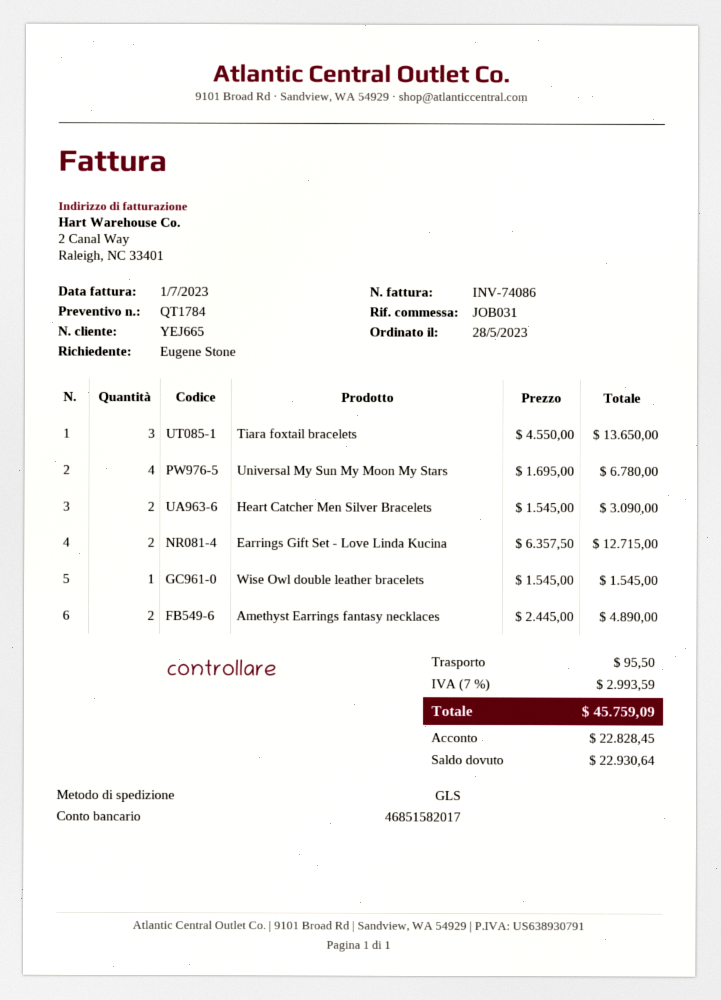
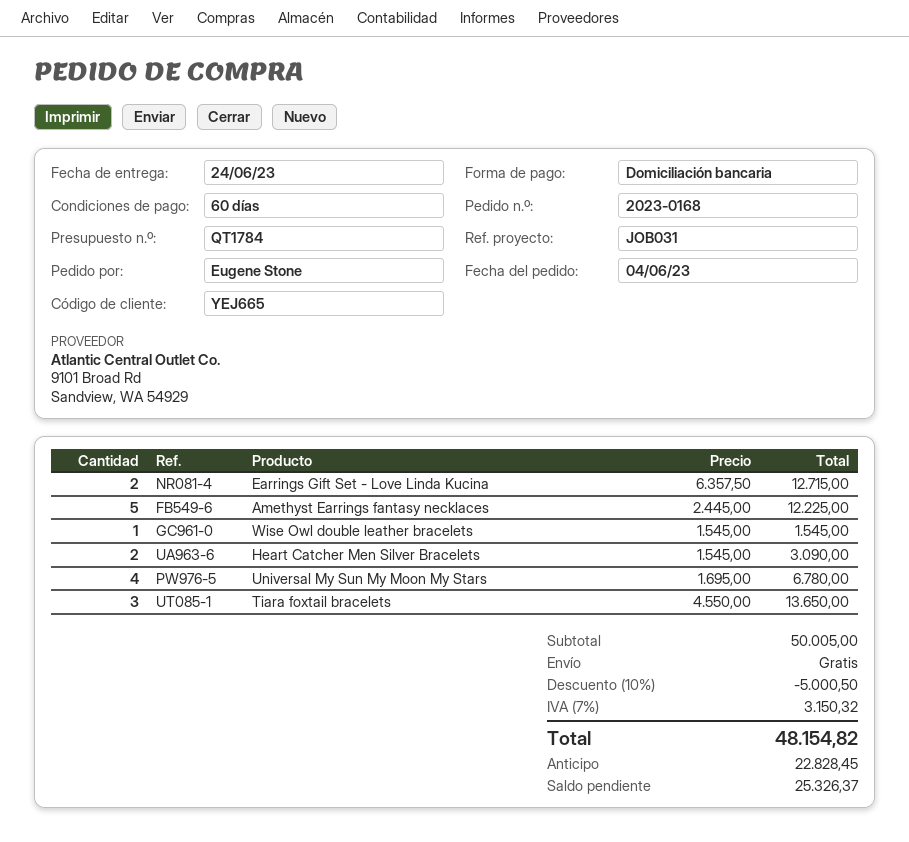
order date: 2023-05-28 -> 2023-06-04
Amethyst Earrings fantasy necklaces: 2 x 2445.00 = 4890.00 -> 5 x 2445.00 = 12225.00
discount: none -> 10% = 5000.50
shipping: 95.50 -> 0.00
tax: 7% = 2993.59 -> 7% = 3150.32
total: 45759.09 -> 48154.82
balance: 22930.64 -> 25326.37

